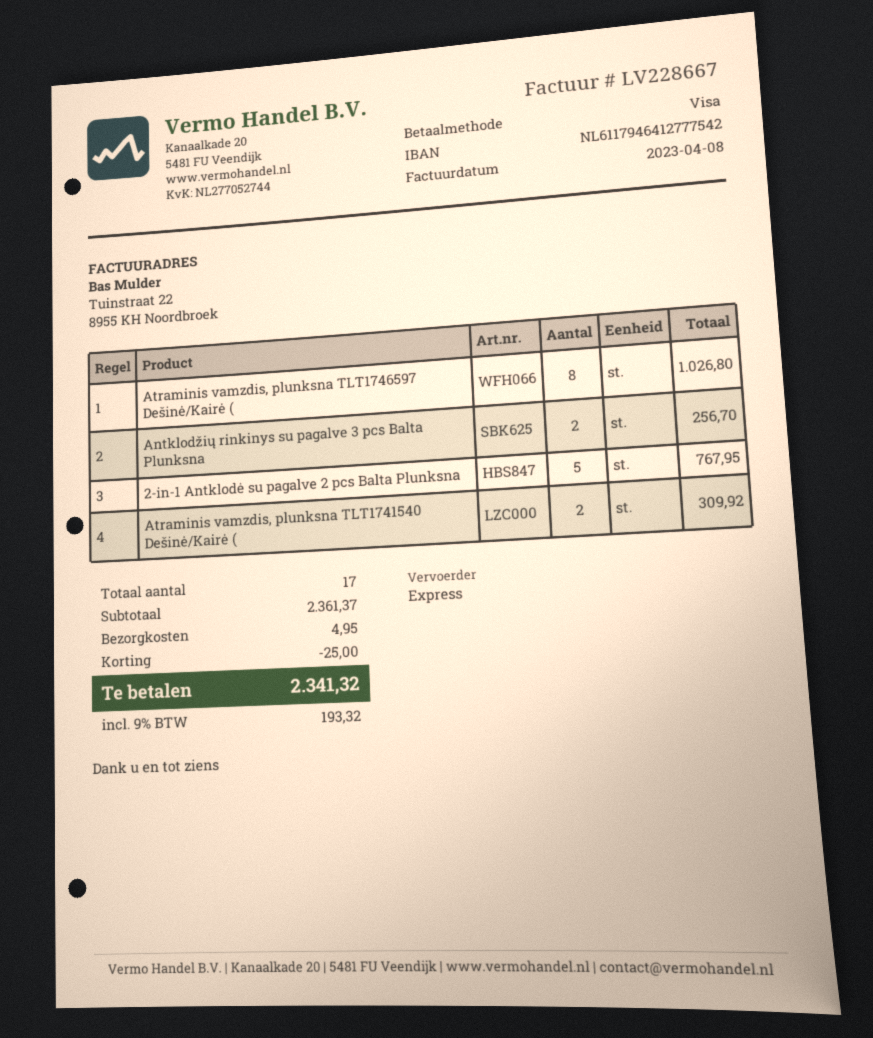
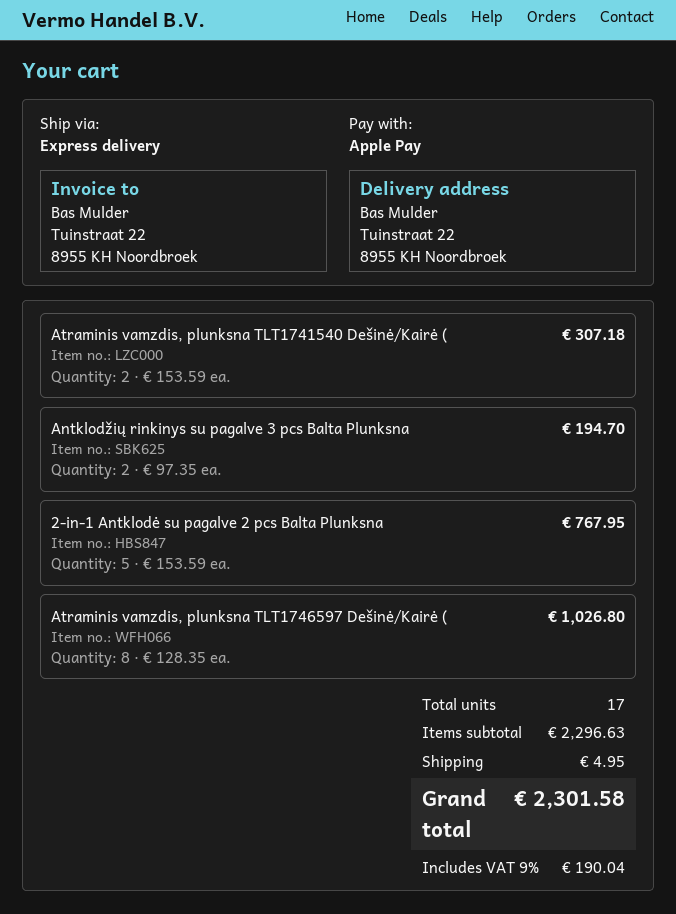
payment method: Visa -> Apple Pay
Antklodžių rinkinys su pagalve 3 pcs Balta Plunksna: 2 for 256.70 -> 2 for 194.70
Atraminis vamzdis, plunksna TLT1741540 Dešinė/Kairė (: 2 for 309.92 -> 2 for 307.18
subtotal: 2361.37 -> 2296.63
discount: 25.00 -> none
tax: 9% = 193.32 -> 9% = 190.04
total: 2341.32 -> 2301.58

